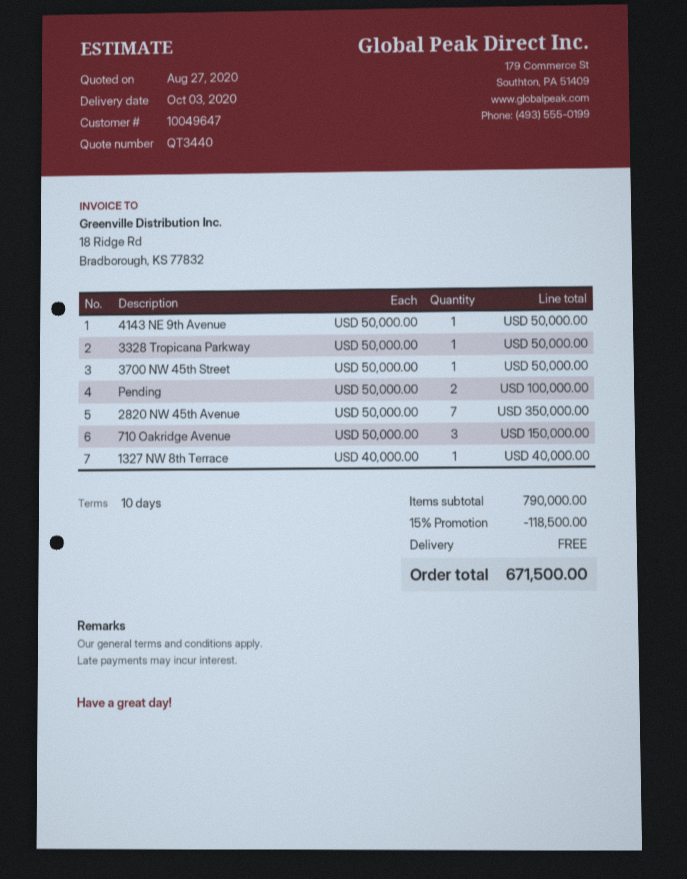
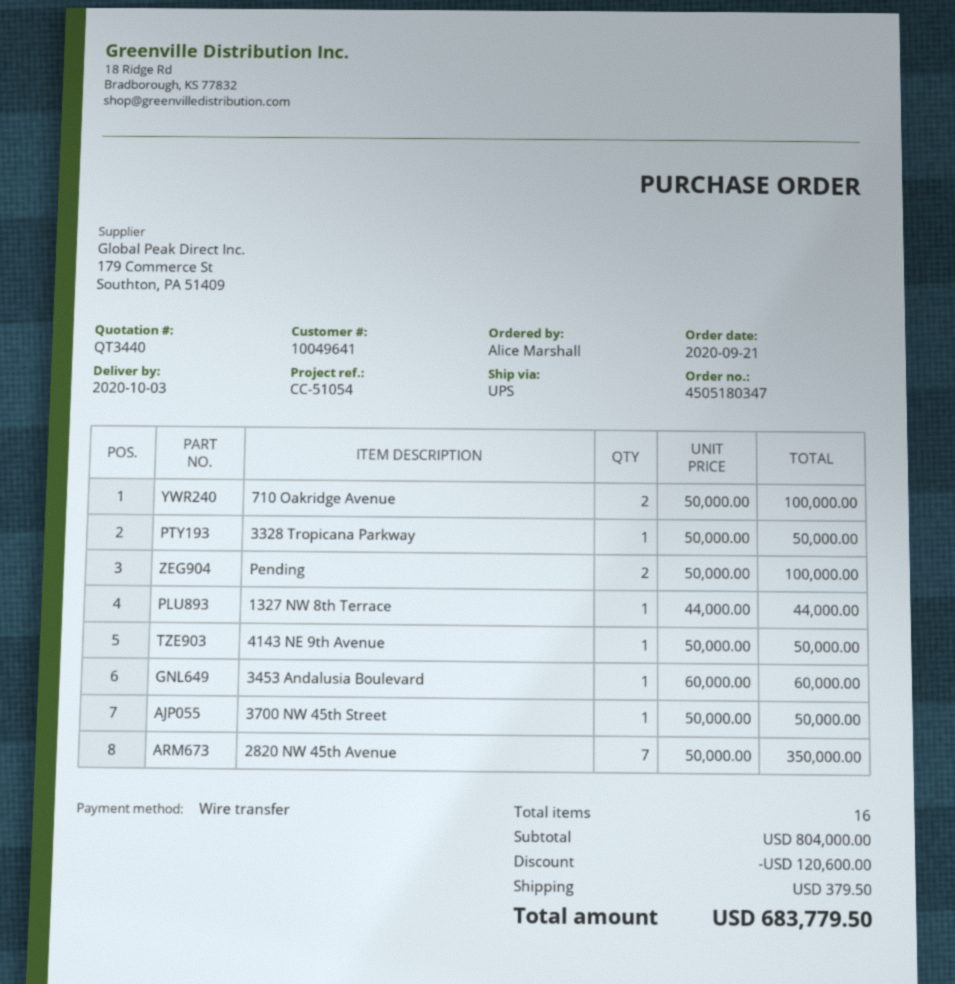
customer number: 10049647 -> 10049641
710 Oakridge Avenue: 3 x 50000.00 = 150000.00 -> 2 x 50000.00 = 100000.00
1327 NW 8th Terrace: 1 x 40000.00 = 40000.00 -> 1 x 44000.00 = 44000.00
3453 Andalusia Boulevard: none -> 1 x 60000.00 = 60000.00
subtotal: 790000.00 -> 804000.00
discount: 118500.00 -> 120600.00
shipping: 0.00 -> 379.50
total: 671500.00 -> 683779.50

